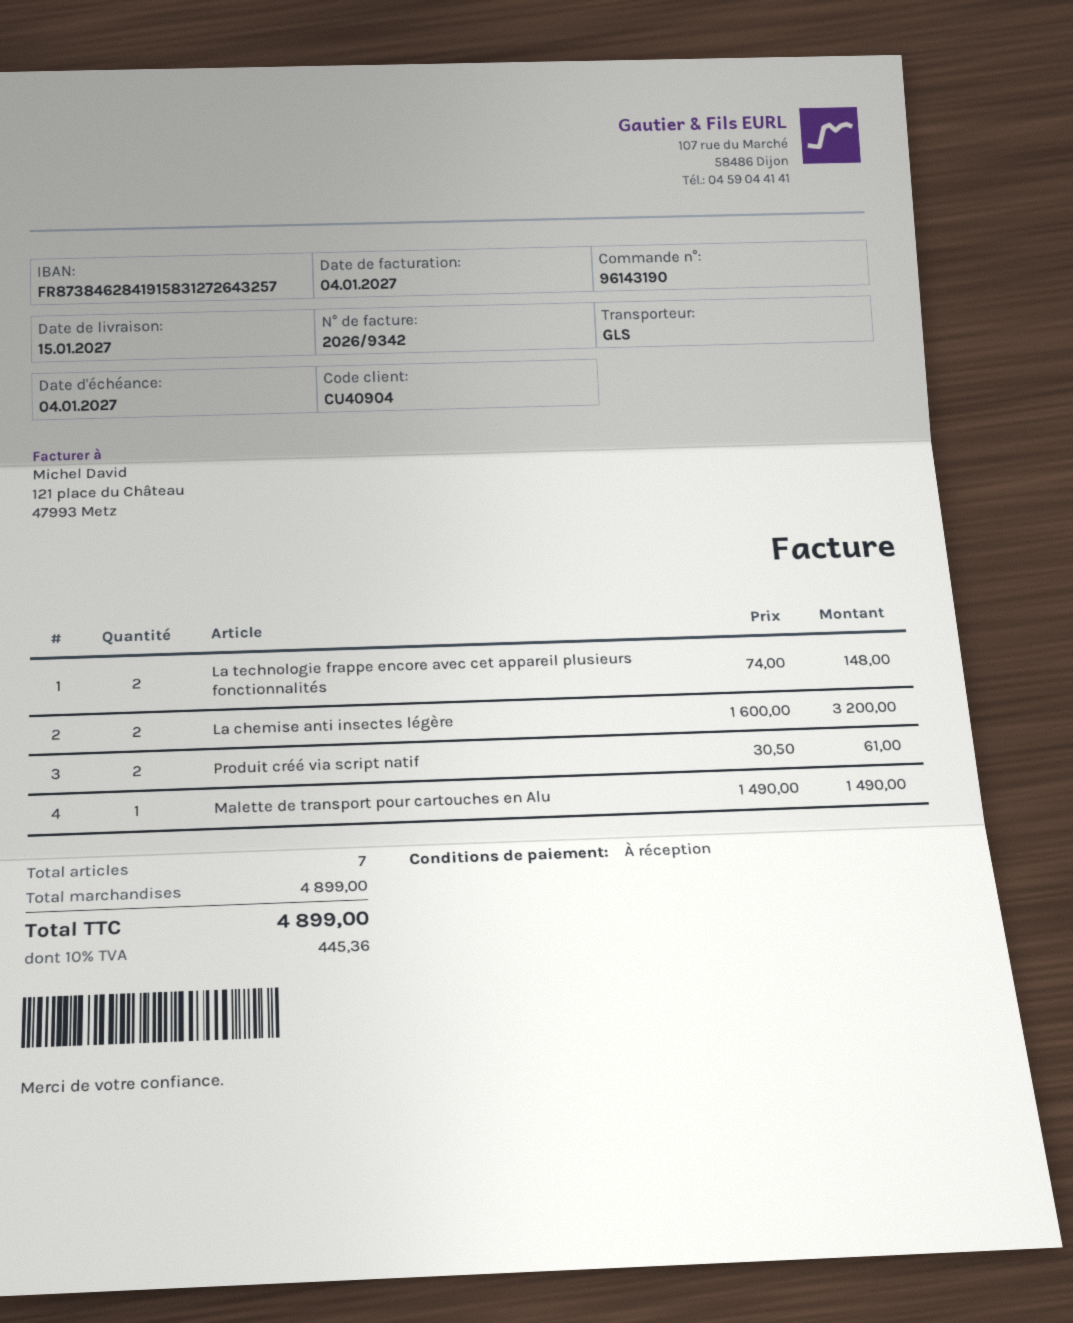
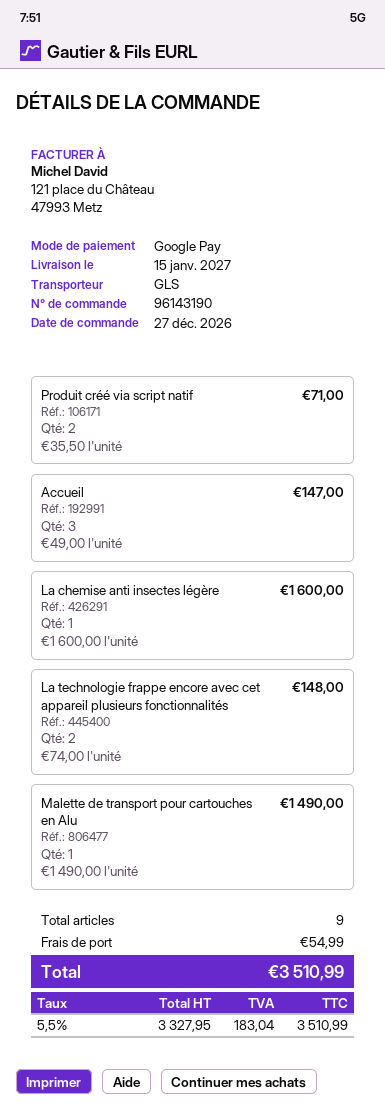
La chemise anti insectes légère: 2 x 1600.00 = 3200.00 -> 1 x 1600.00 = 1600.00
Produit créé via script natif: 2 x 30.50 = 61.00 -> 2 x 35.50 = 71.00
Accueil: none -> 3 x 49.00 = 147.00
total quantity: 7 -> 9
shipping: none -> 54.99
tax: 10% = 445.36 -> 5.5% = 183.04
total: 4899.00 -> 3510.99

